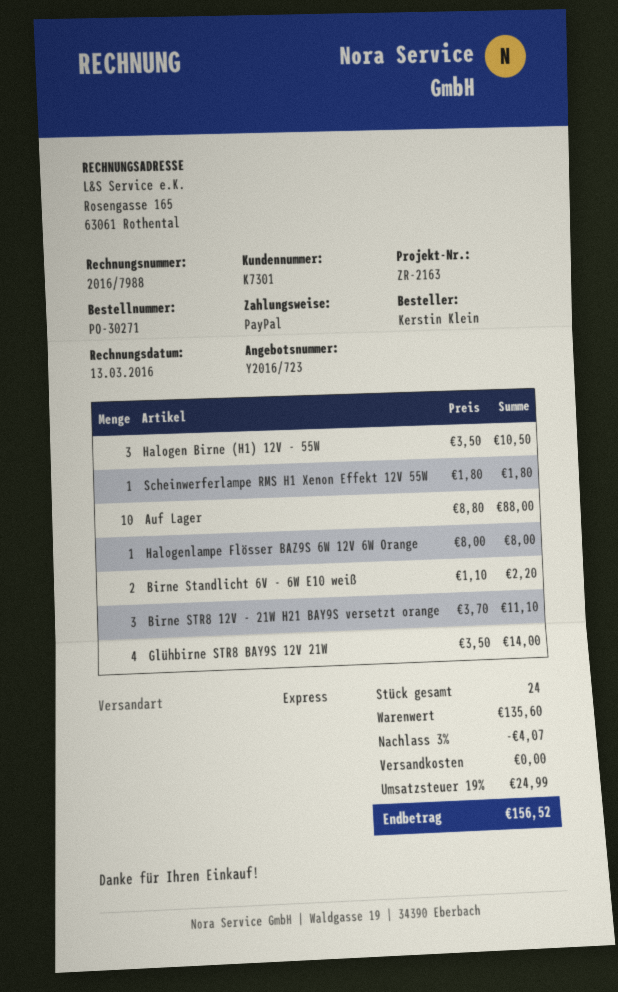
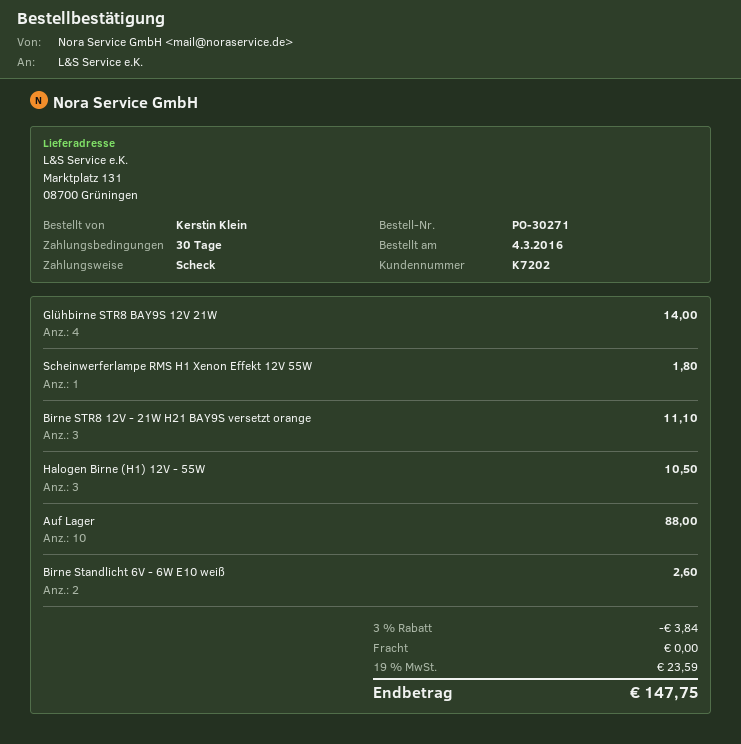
customer number: K7301 -> K7202
payment method: PayPal -> cheque
Halogenlampe Flösser BAZ9S 6W 12V 6W Orange: 1 for 8.00 -> none
Birne Standlicht 6V - 6W E10 weiß: 2 for 2.20 -> 2 for 2.60
discount: 3% = 4.07 -> 3% = 3.84
tax: 19% = 24.99 -> 19% = 23.59
total: 156.52 -> 147.75

